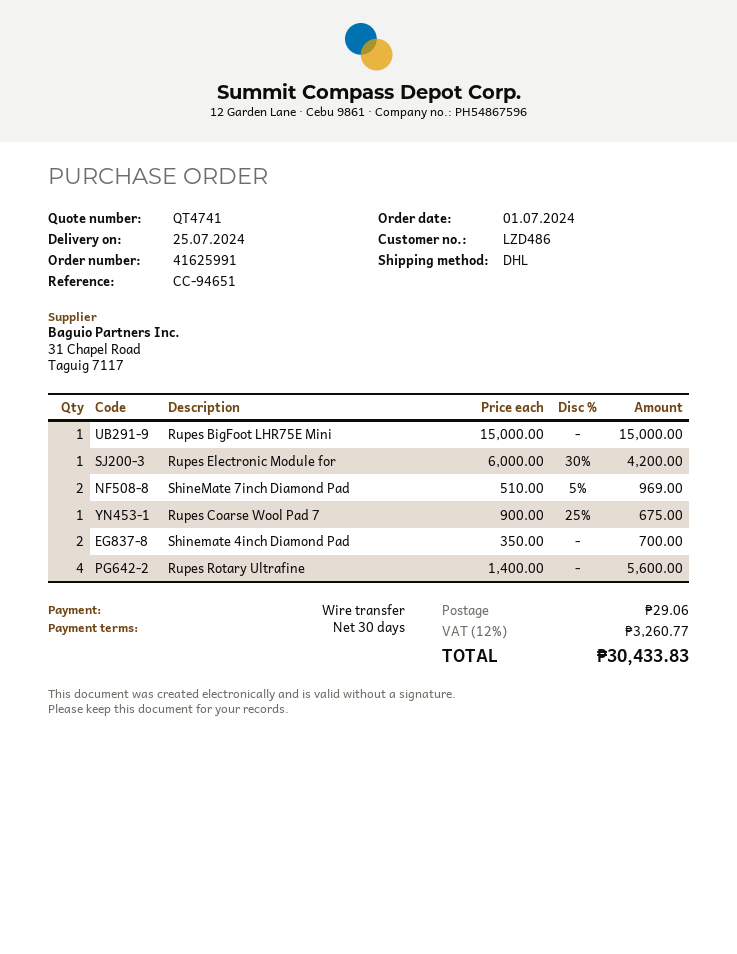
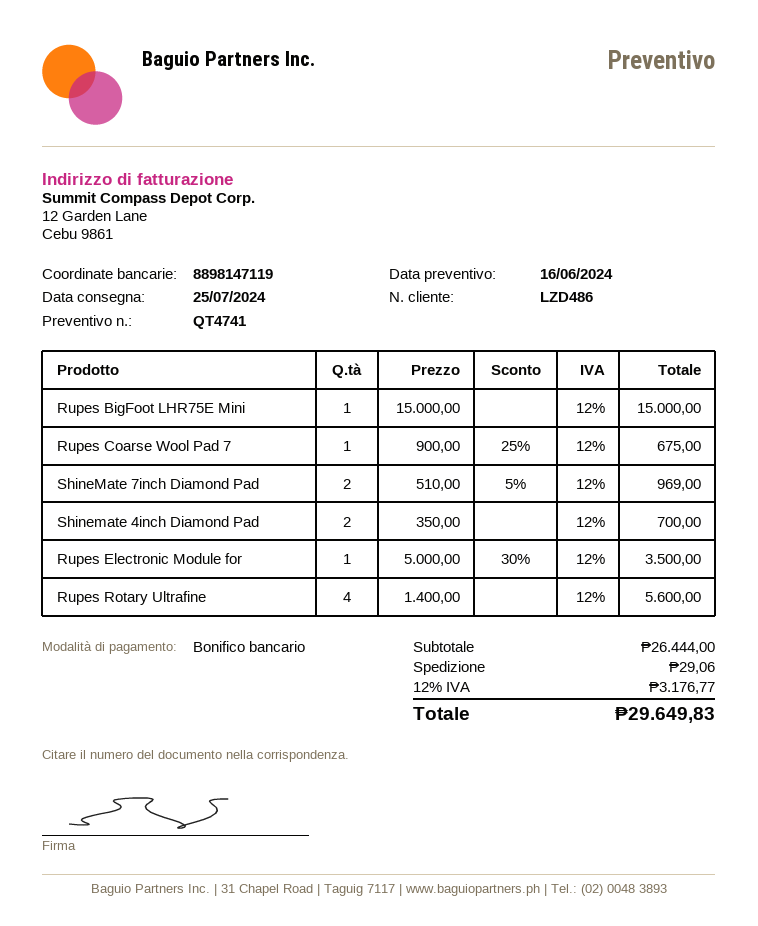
Rupes Electronic Module for: 1 x 6000.00 - 30% = 4200.00 -> 1 x 5000.00 - 30% = 3500.00
tax: 12% = 3260.77 -> 12% = 3176.77
total: 30433.83 -> 29649.83

